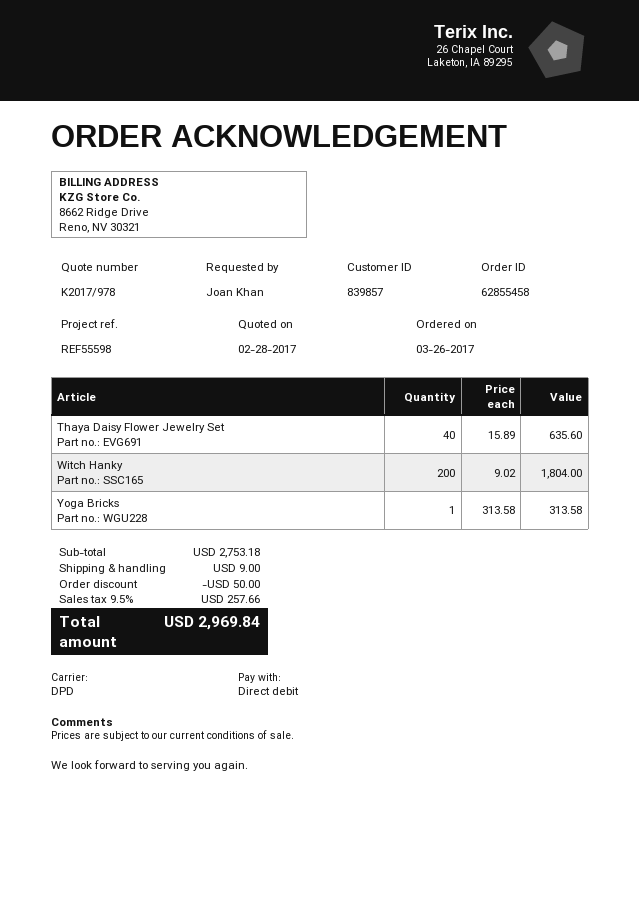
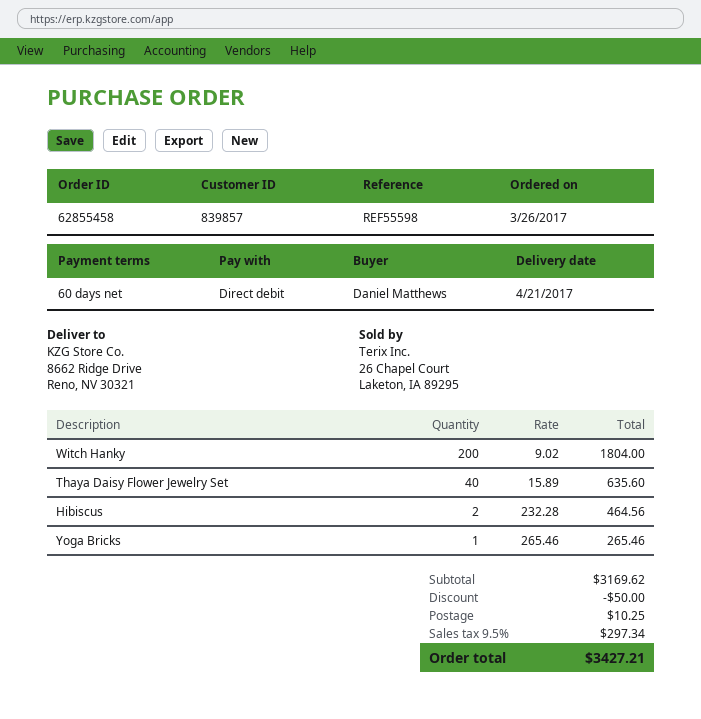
ordered by: Joan Khan -> Daniel Matthews
Yoga Bricks: 1 x 313.58 = 313.58 -> 1 x 265.46 = 265.46
Hibiscus: none -> 2 x 232.28 = 464.56
subtotal: 2753.18 -> 3169.62
shipping: 9.00 -> 10.25
tax: 9.5% = 257.66 -> 9.5% = 297.34
total: 2969.84 -> 3427.21

